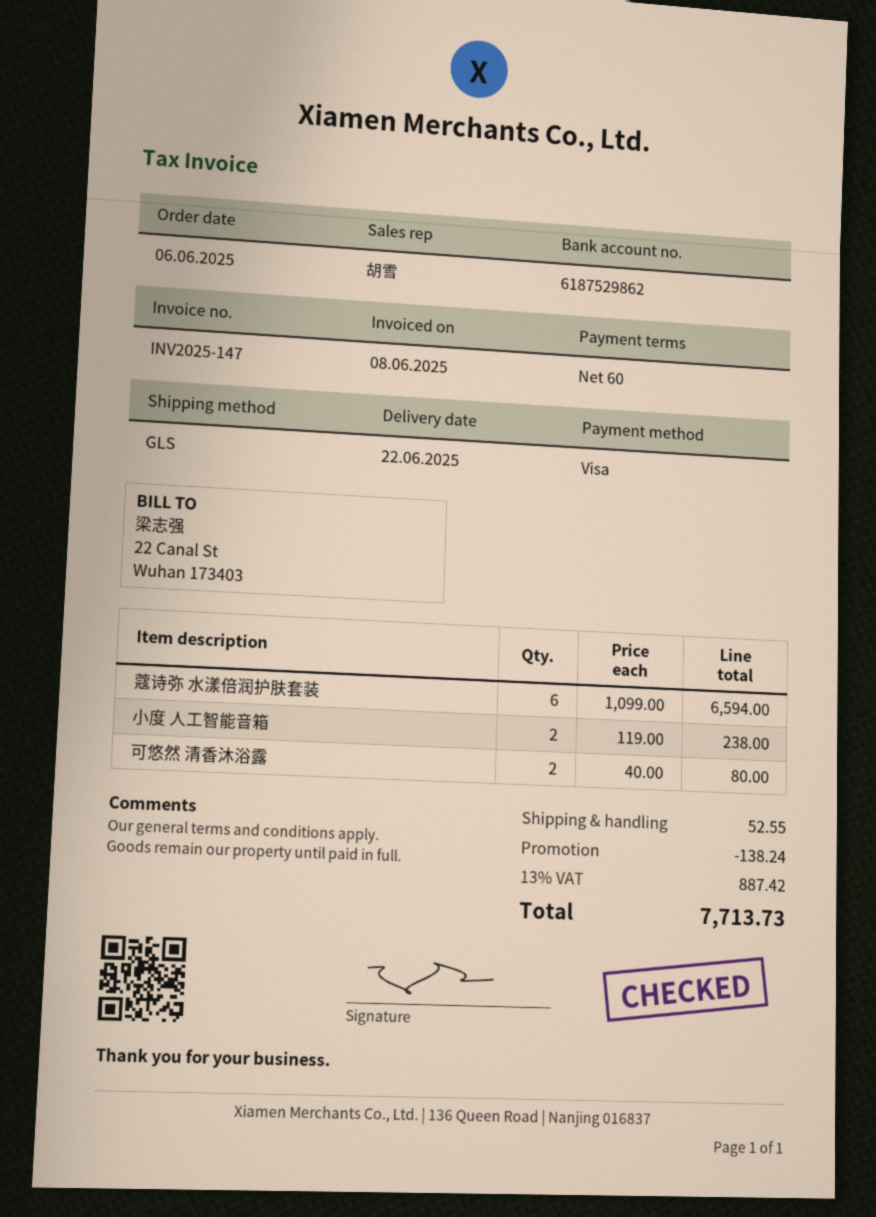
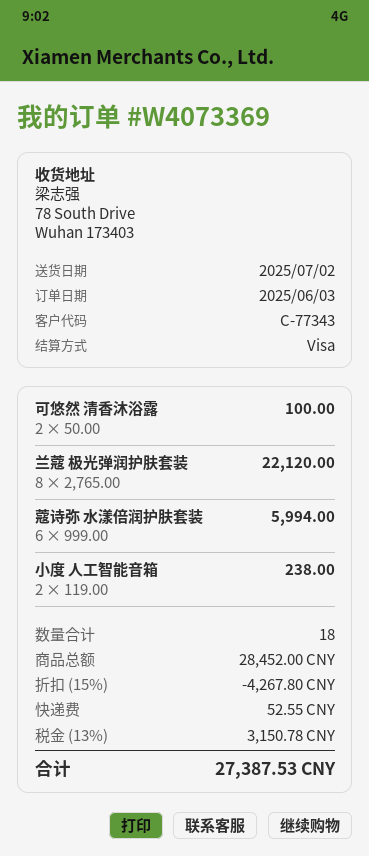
order date: 2025-06-06 -> 2025-06-03
delivery date: 2025-06-22 -> 2025-07-02
蔻诗弥 水漾倍润护肤套装: 6 x 1099.00 = 6594.00 -> 6 x 999.00 = 5994.00
可悠然 清香沐浴露: 2 x 40.00 = 80.00 -> 2 x 50.00 = 100.00
兰蔻 极光弹润护肤套装: none -> 8 x 2765.00 = 22120.00
discount: 138.24 -> 4267.80
tax: 13% = 887.42 -> 13% = 3150.78
total: 7713.73 -> 27387.53

